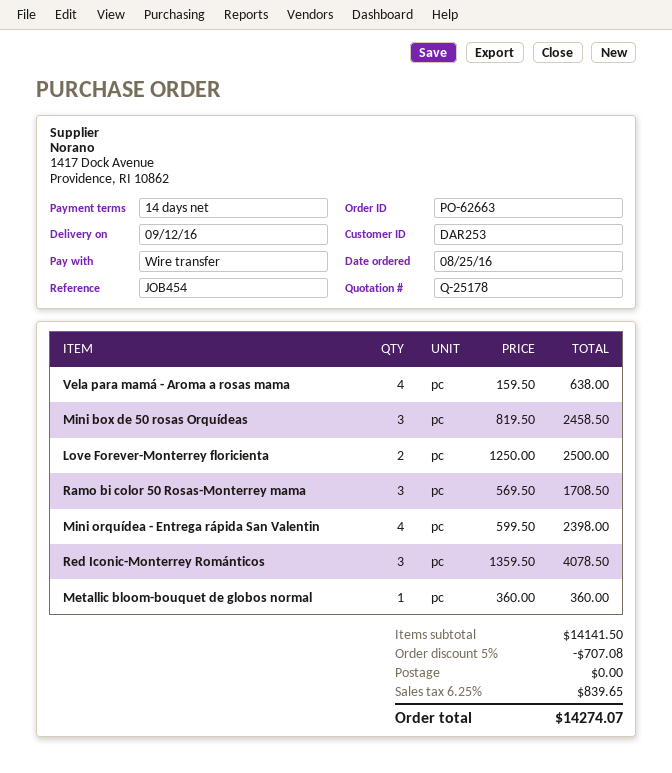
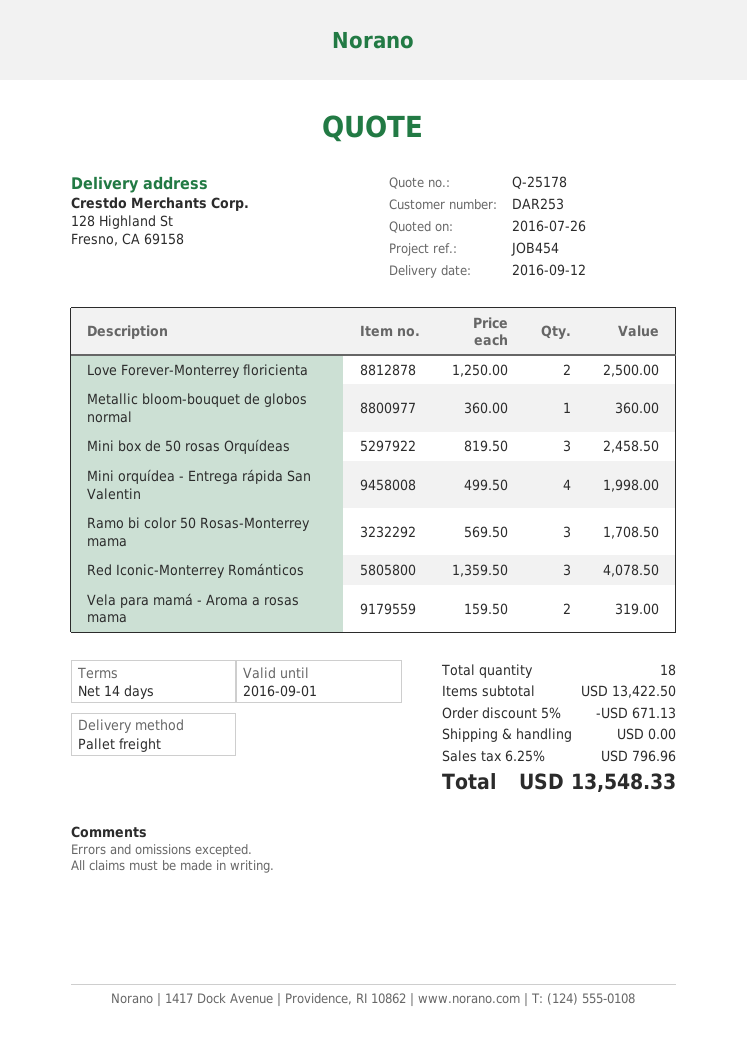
Vela para mamá - Aroma a rosas mama: 4 x 159.50 = 638.00 -> 2 x 159.50 = 319.00
Mini orquídea - Entrega rápida San Valentin: 4 x 599.50 = 2398.00 -> 4 x 499.50 = 1998.00
subtotal: 14141.50 -> 13422.50
discount: 5% = 707.08 -> 5% = 671.13
tax: 6.25% = 839.65 -> 6.25% = 796.96
total: 14274.07 -> 13548.33

